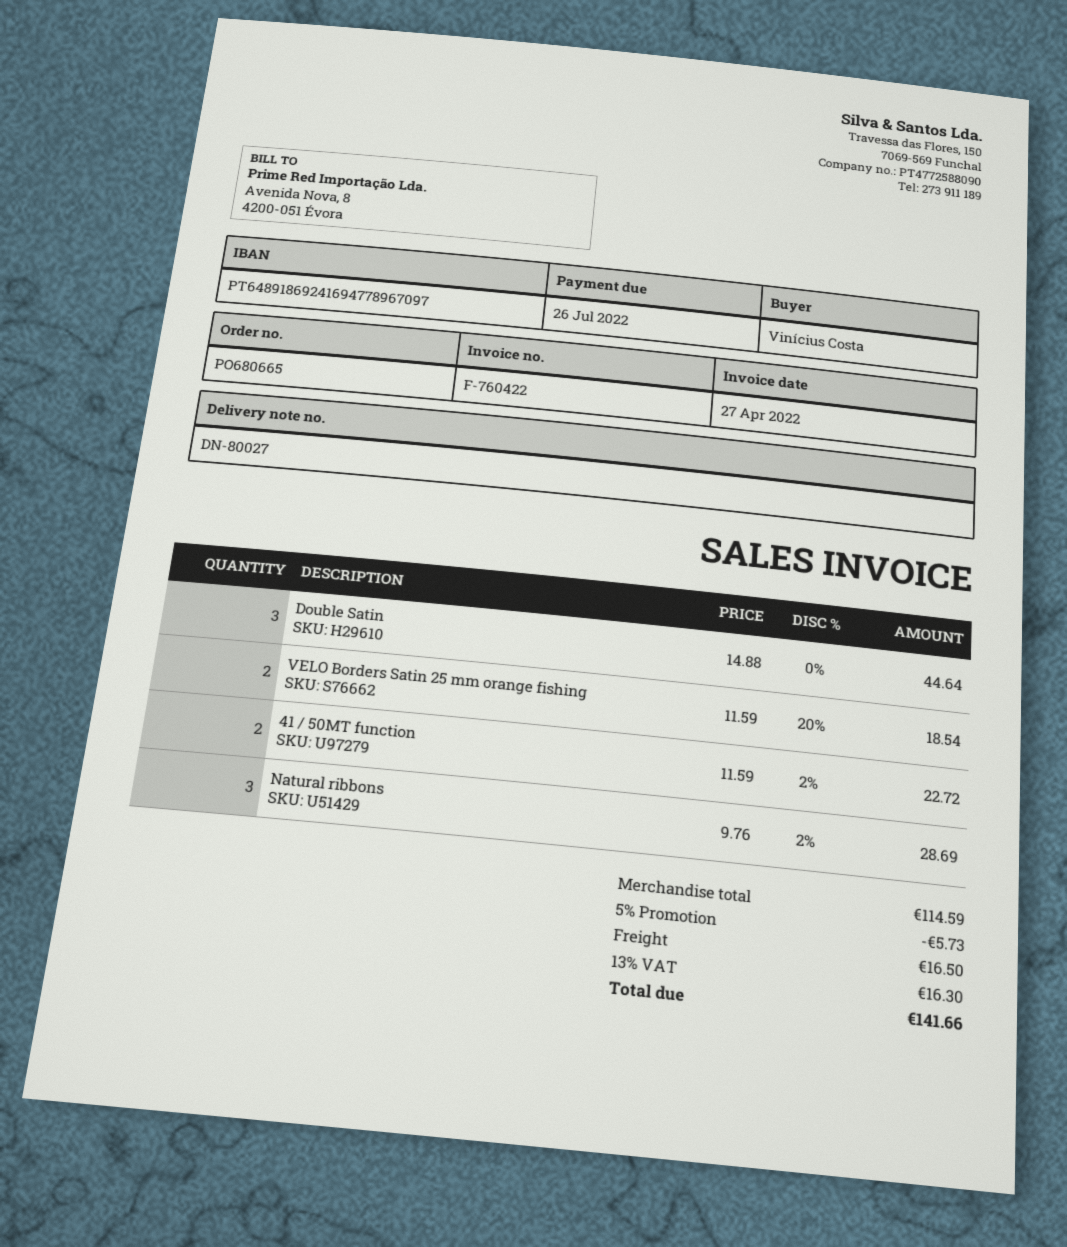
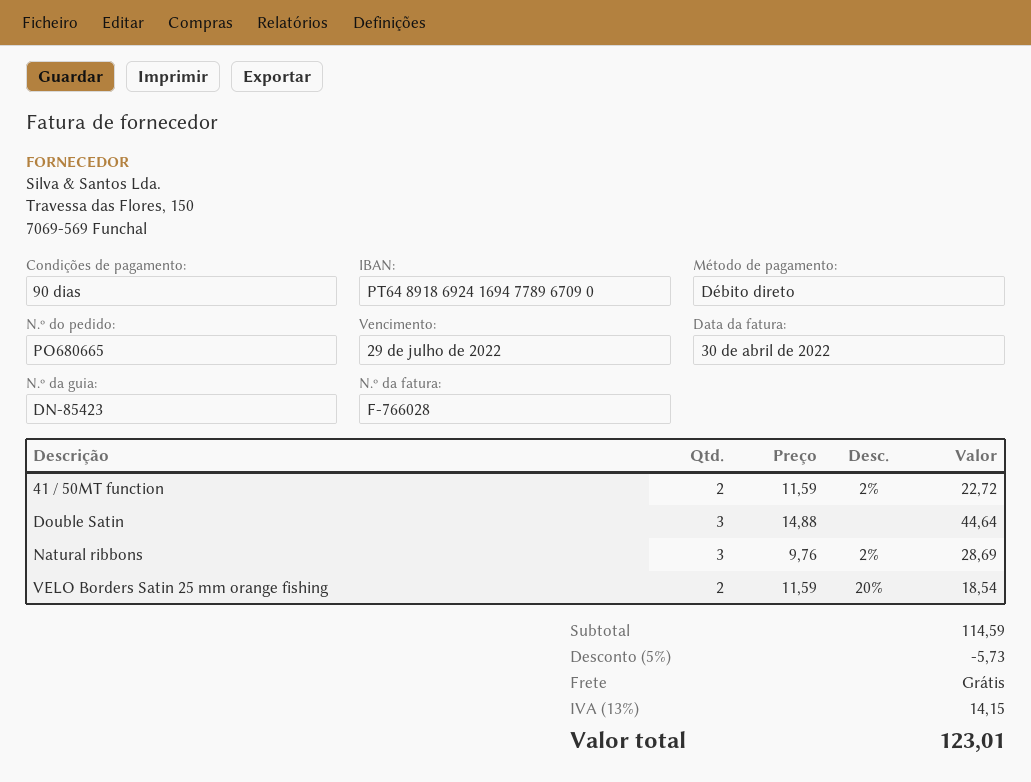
delivery note number: DN-80027 -> DN-85423
invoice number: F-760422 -> F-766028
invoice date: 2022-04-27 -> 2022-04-30
due date: 2022-07-26 -> 2022-07-29
bank account: PT64891869241694778967097 -> PT64891869241694778967090
shipping: 16.50 -> 0.00
tax: 13% = 16.30 -> 13% = 14.15
total: 141.66 -> 123.01

